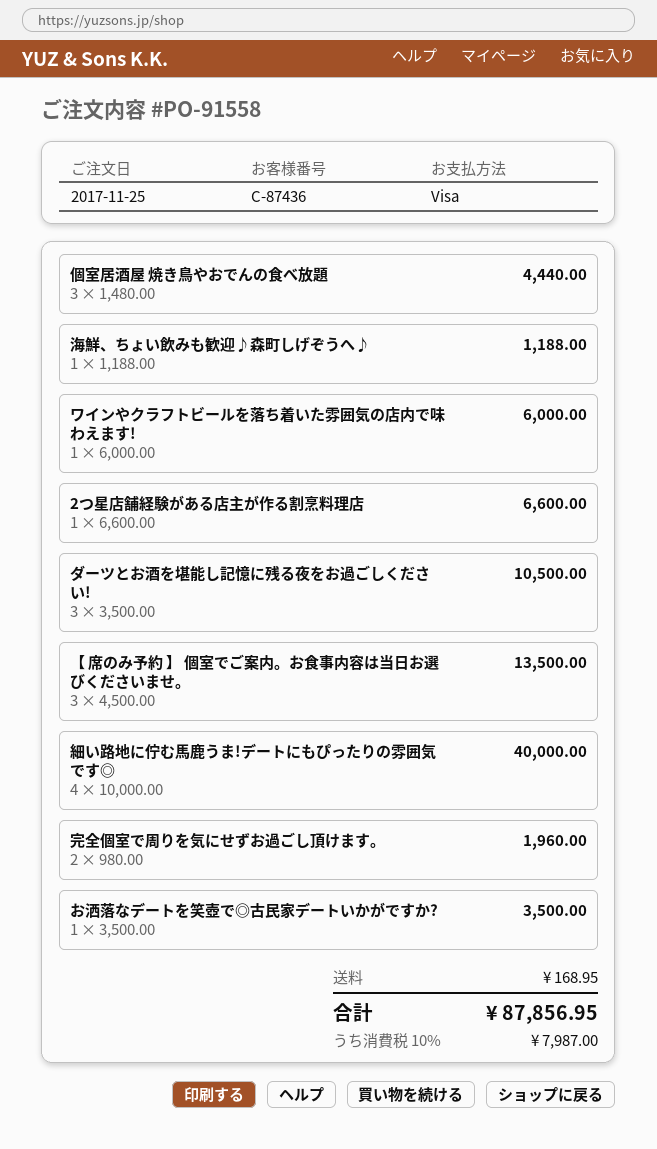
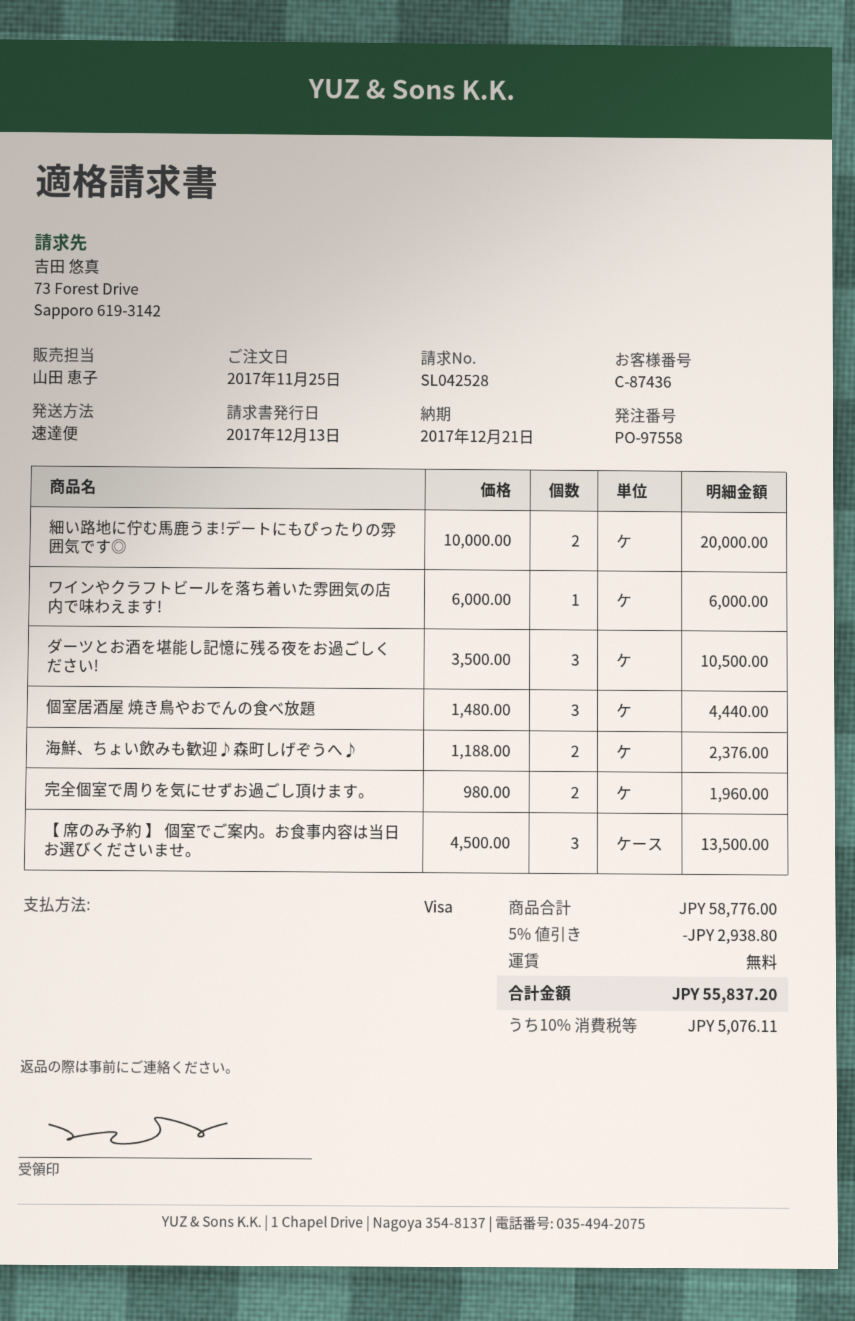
order number: PO-91558 -> PO-97558
海鮮、ちょい飲みも歓迎♪森町しげぞうへ♪: 1 x 1188.00 = 1188.00 -> 2 x 1188.00 = 2376.00
2つ星店舗経験がある店主が作る割烹料理店: 1 x 6600.00 = 6600.00 -> none
細い路地に佇む馬鹿うま!デートにもぴったりの雰囲気です◎: 4 x 10000.00 = 40000.00 -> 2 x 10000.00 = 20000.00
お洒落なデートを笑壺で◎古民家デートいかがですか?: 1 x 3500.00 = 3500.00 -> none
discount: none -> 5% = 2938.80
shipping: 168.95 -> 0.00
tax: 10% = 7987.00 -> 10% = 5076.11
total: 87856.95 -> 55837.20

